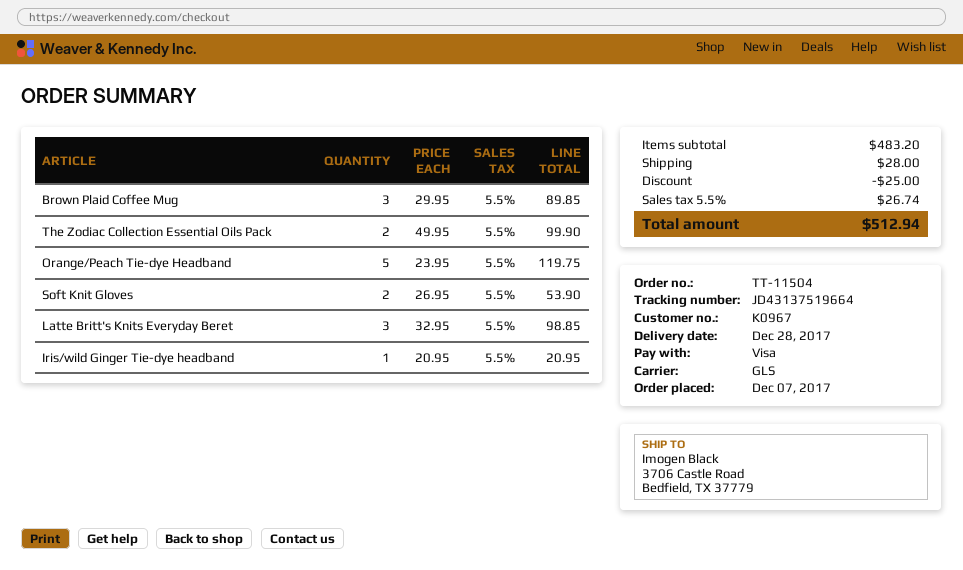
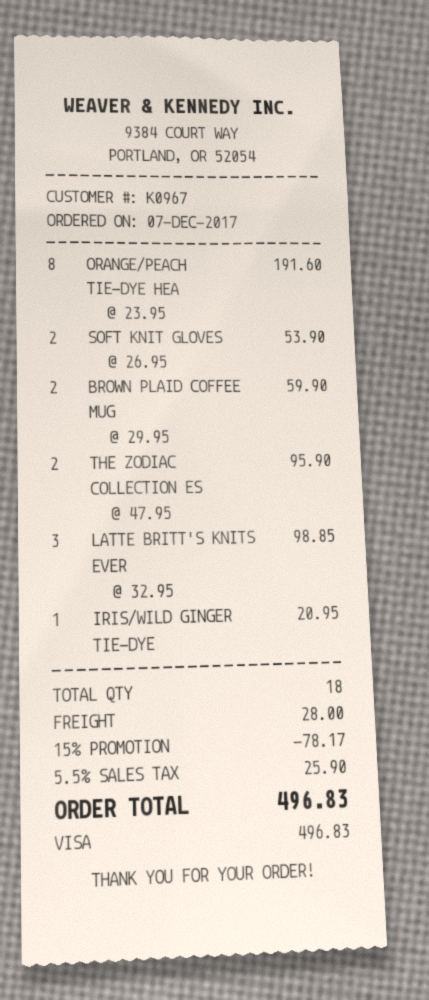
Brown Plaid Coffee Mug: 3 x 29.95 = 89.85 -> 2 x 29.95 = 59.90
The Zodiac Collection Essential Oils Pack: 2 x 49.95 = 99.90 -> 2 x 47.95 = 95.90
Orange/Peach Tie-dye Headband: 5 x 23.95 = 119.75 -> 8 x 23.95 = 191.60
discount: 25.00 -> 78.17
tax: 5.5% = 26.74 -> 5.5% = 25.90
total: 512.94 -> 496.83

